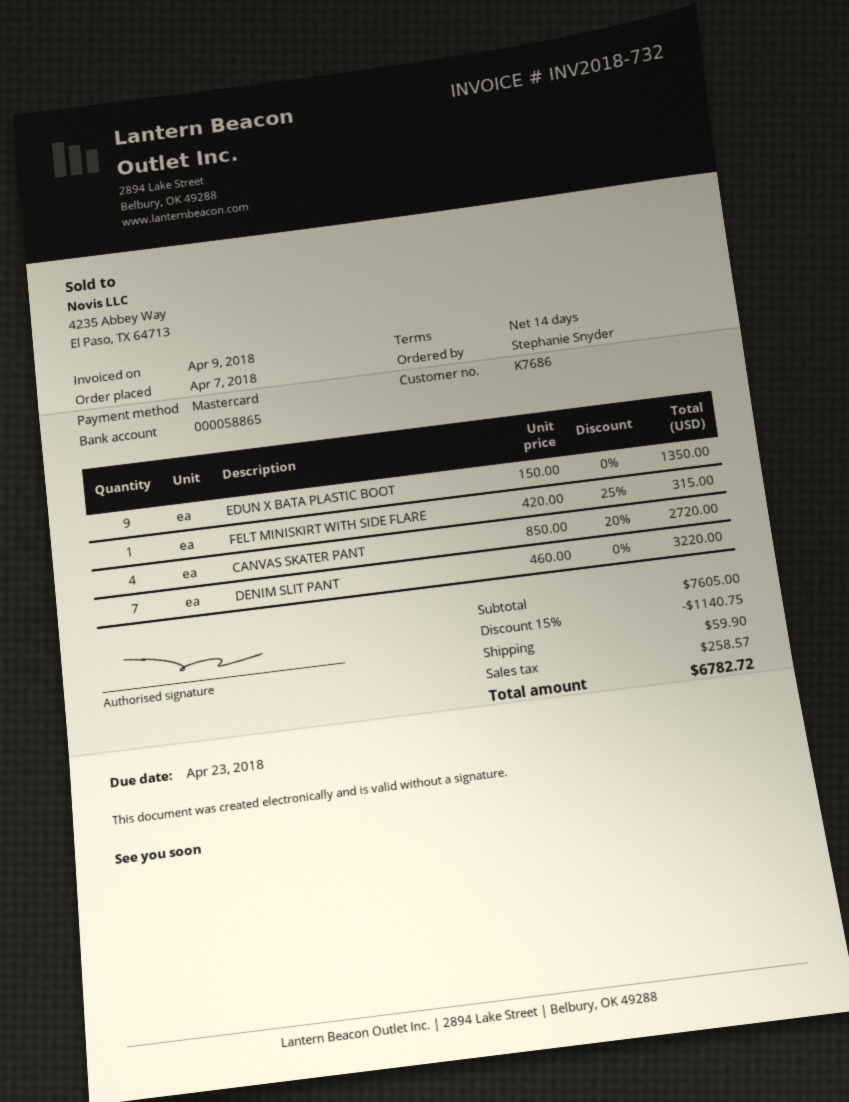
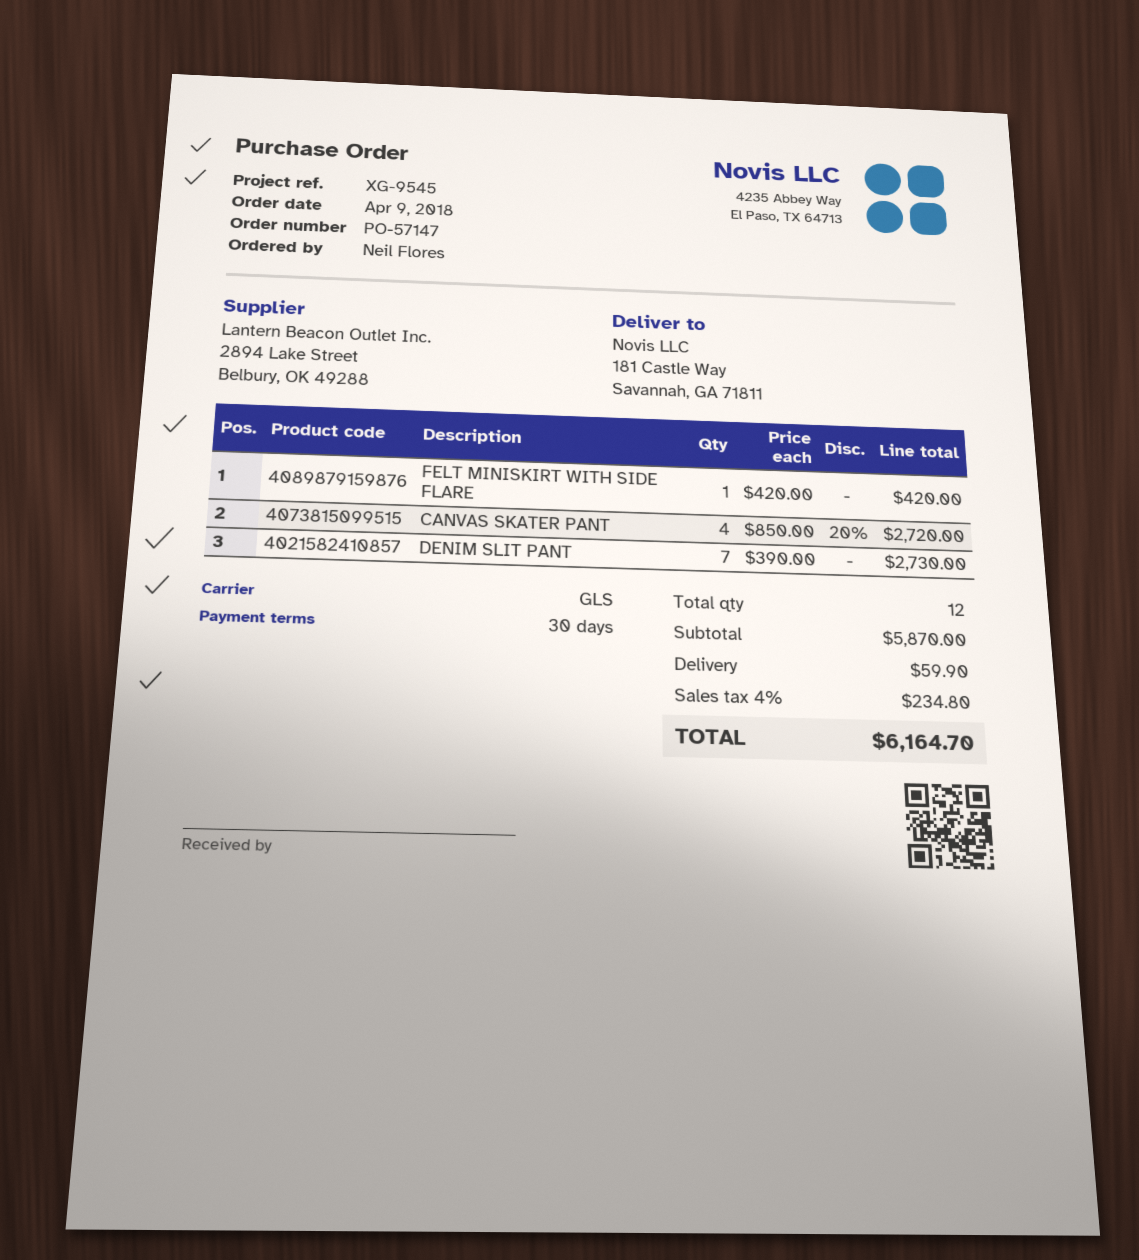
order date: 2018-04-07 -> 2018-04-09
payment terms: 14 days -> 30 days
ordered by: Stephanie Snyder -> Neil Flores
EDUN X BATA PLASTIC BOOT: 9 x 150.00 = 1350.00 -> none
FELT MINISKIRT WITH SIDE FLARE: 1 x 420.00 - 25% = 315.00 -> 1 x 420.00 = 420.00
DENIM SLIT PANT: 7 x 460.00 = 3220.00 -> 7 x 390.00 = 2730.00
subtotal: 7605.00 -> 5870.00
discount: 15% = 1140.75 -> none
tax: 258.57 -> 234.80
total: 6782.72 -> 6164.70

